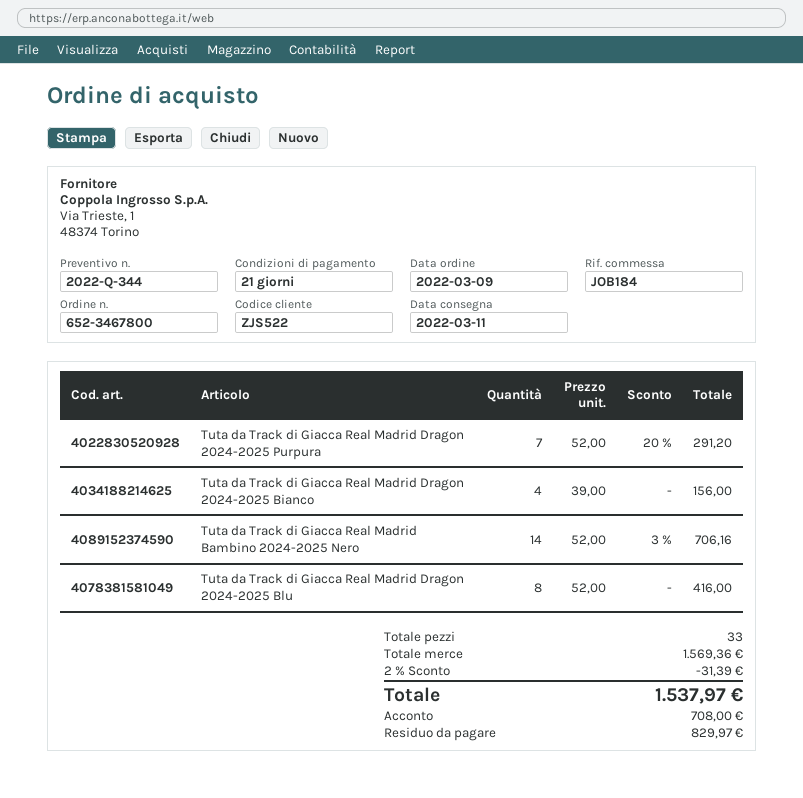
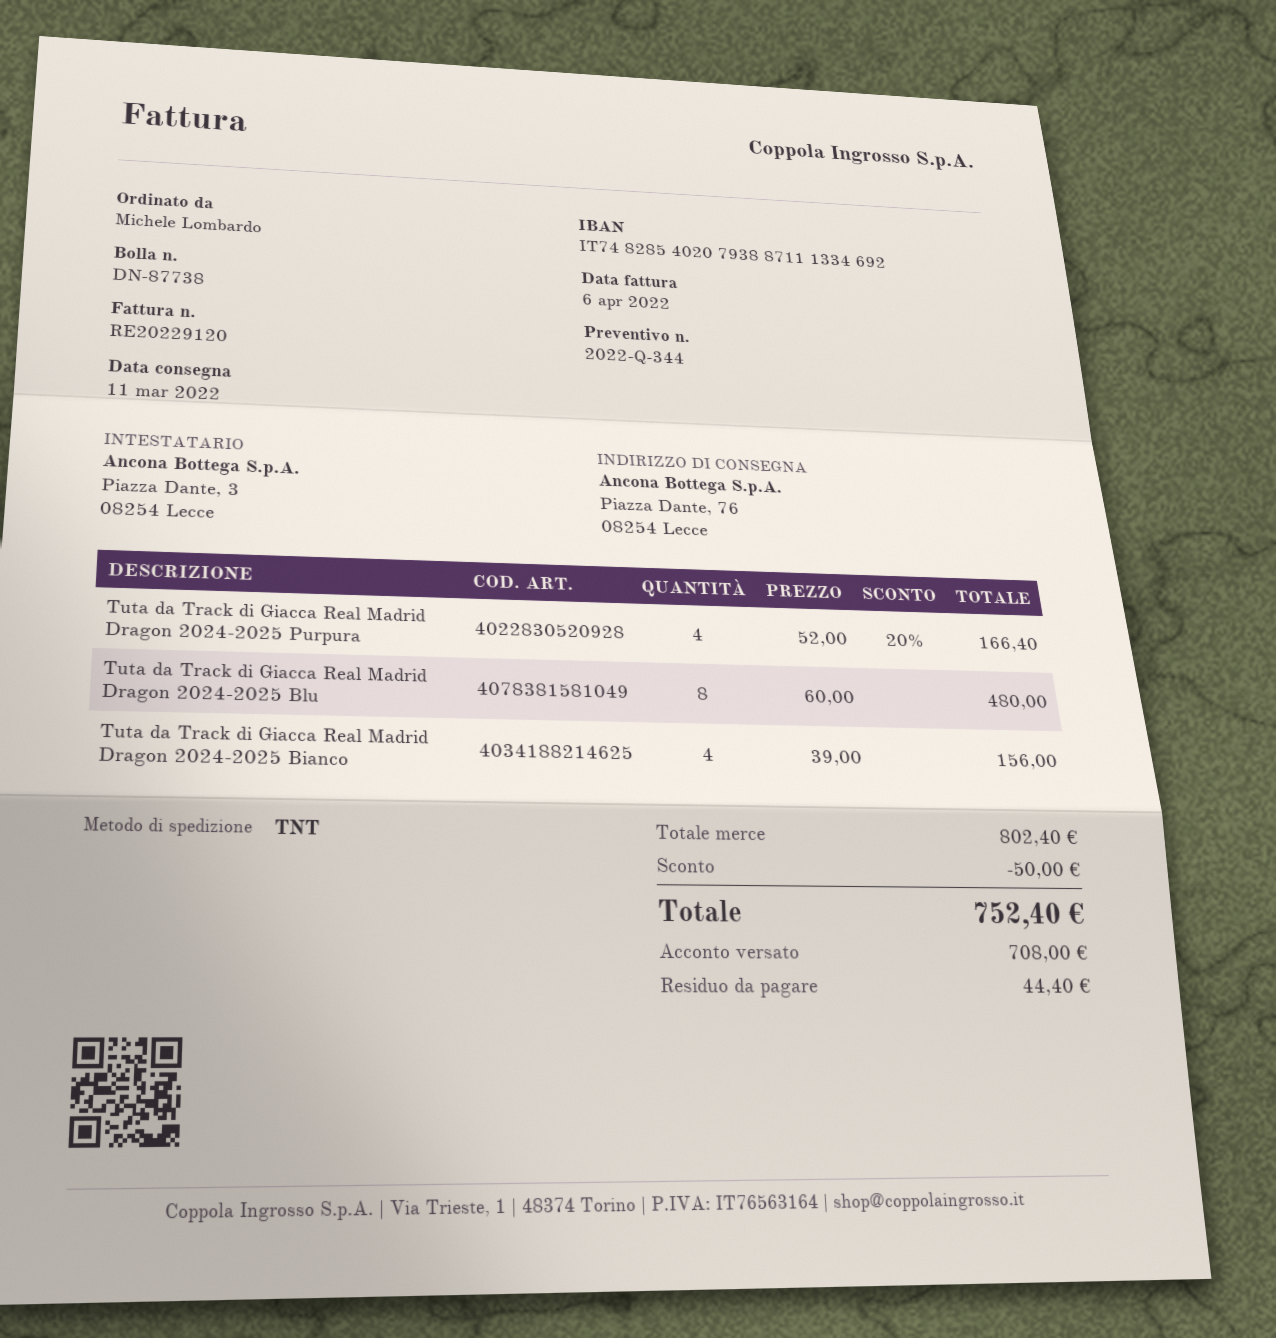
Tuta da Track di Giacca Real Madrid Dragon 2024-2025 Purpura: 7 x 52.00 - 20% = 291.20 -> 4 x 52.00 - 20% = 166.40
Tuta da Track di Giacca Real Madrid Bambino 2024-2025 Nero: 14 x 52.00 - 3% = 706.16 -> none
Tuta da Track di Giacca Real Madrid Dragon 2024-2025 Blu: 8 x 52.00 = 416.00 -> 8 x 60.00 = 480.00
subtotal: 1569.36 -> 802.40
discount: 31.39 -> 50.00
total: 1537.97 -> 752.40
balance: 829.97 -> 44.40

